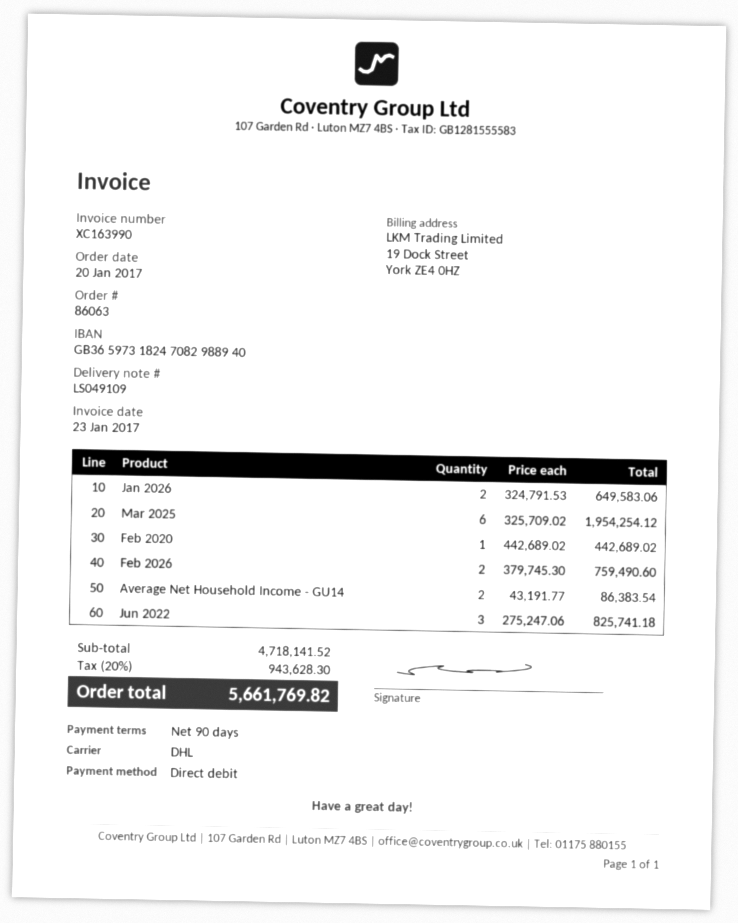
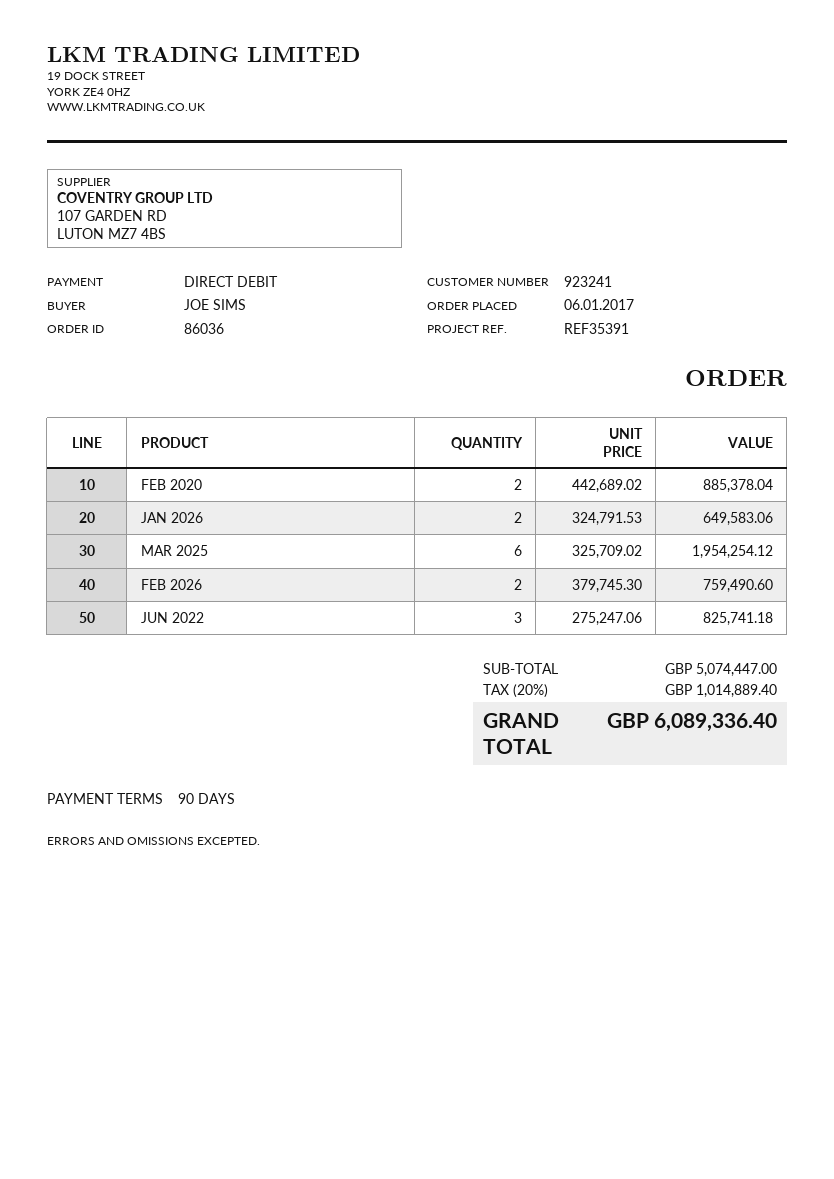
order number: 86063 -> 86036
order date: 2017-01-20 -> 2017-01-06
Feb 2020: 1 x 442689.02 = 442689.02 -> 2 x 442689.02 = 885378.04
Average Net Household Income - GU14: 2 x 43191.77 = 86383.54 -> none
subtotal: 4718141.52 -> 5074447.00
tax: 20% = 943628.30 -> 20% = 1014889.40
total: 5661769.82 -> 6089336.40

